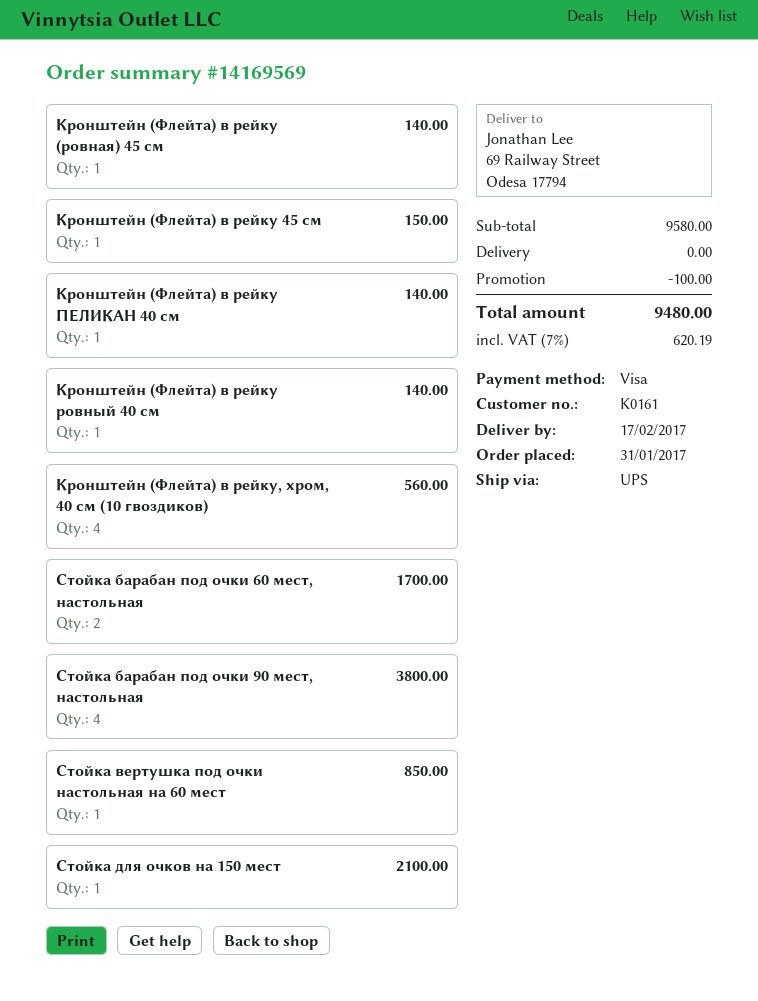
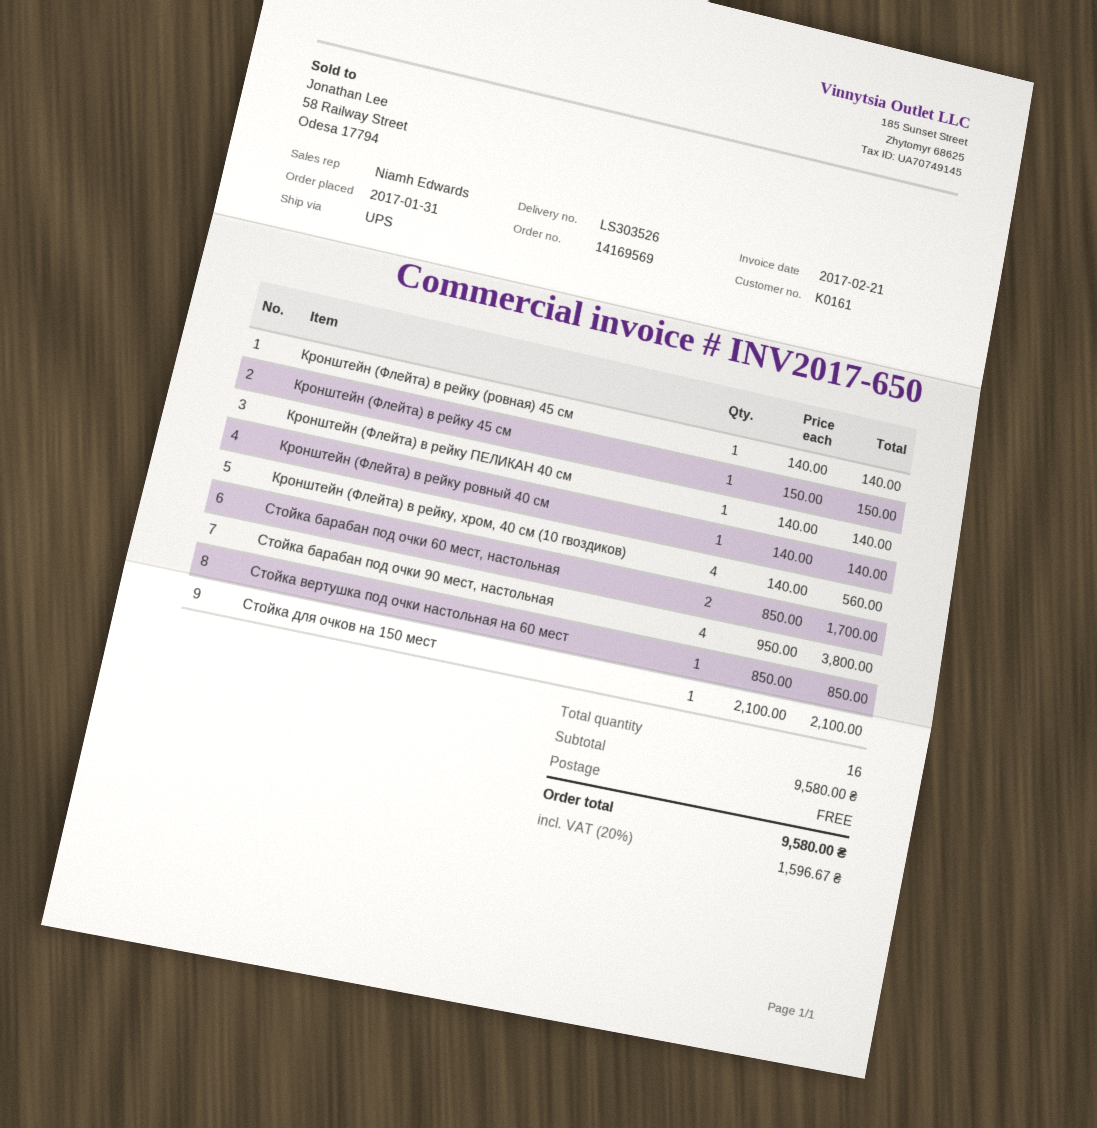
discount: 100.00 -> none
tax: 7% = 620.19 -> 20% = 1596.67
total: 9480.00 -> 9580.00

